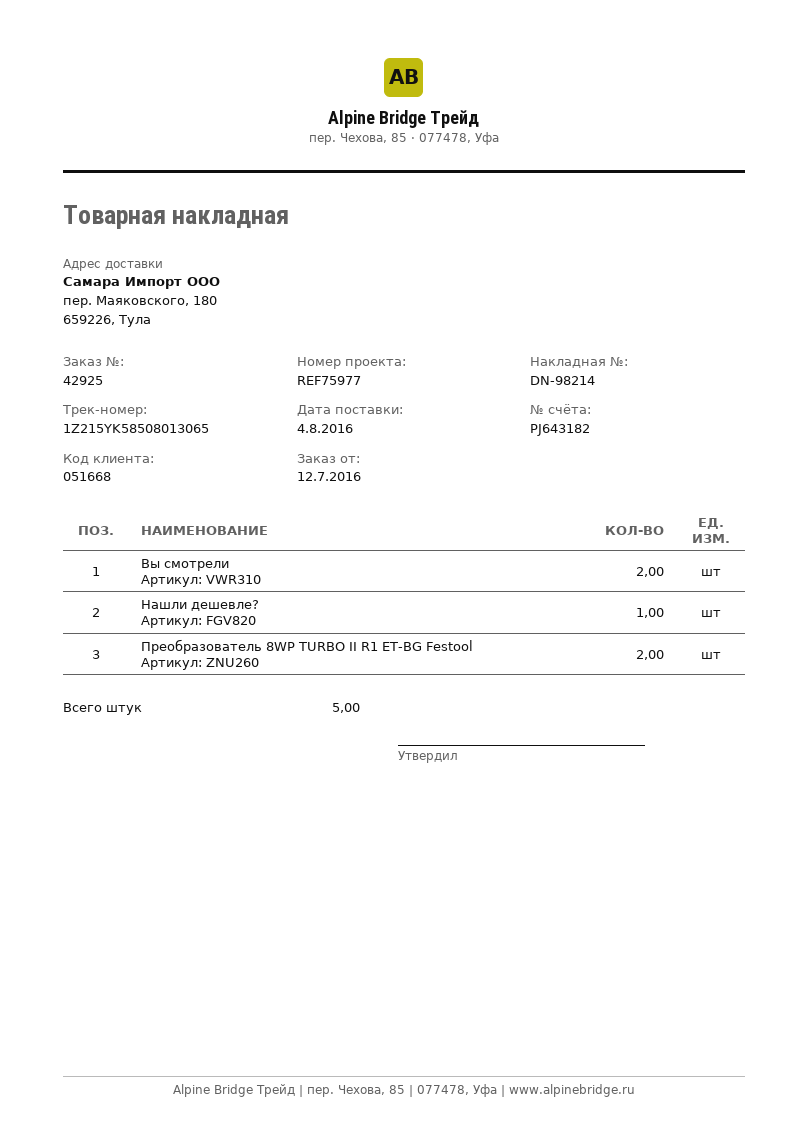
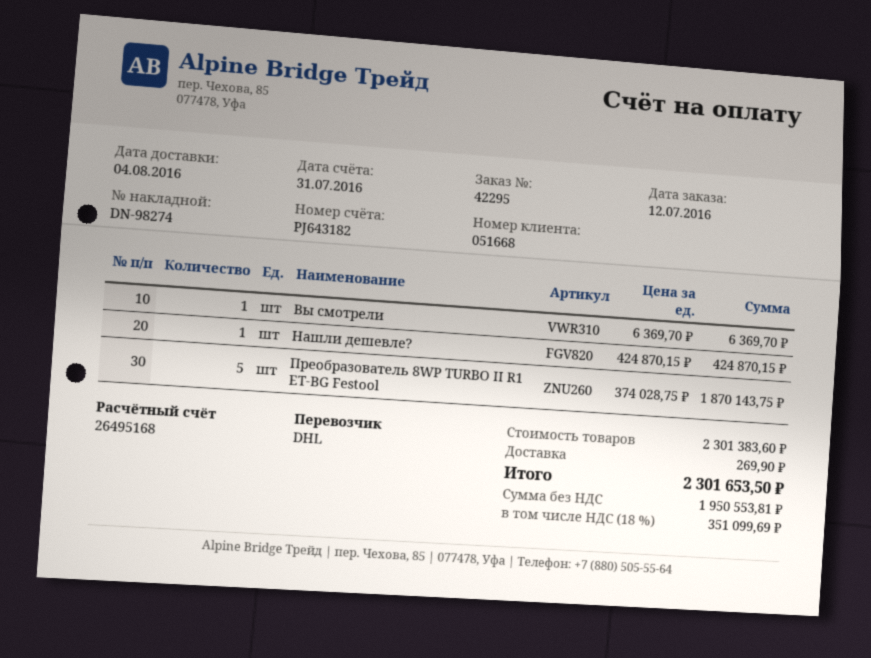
order number: 42925 -> 42295
delivery note number: DN-98214 -> DN-98274
Вы смотрели: 2 -> 1
Преобразователь 8WP TURBO II R1 ET-BG Festool: 2 -> 5

